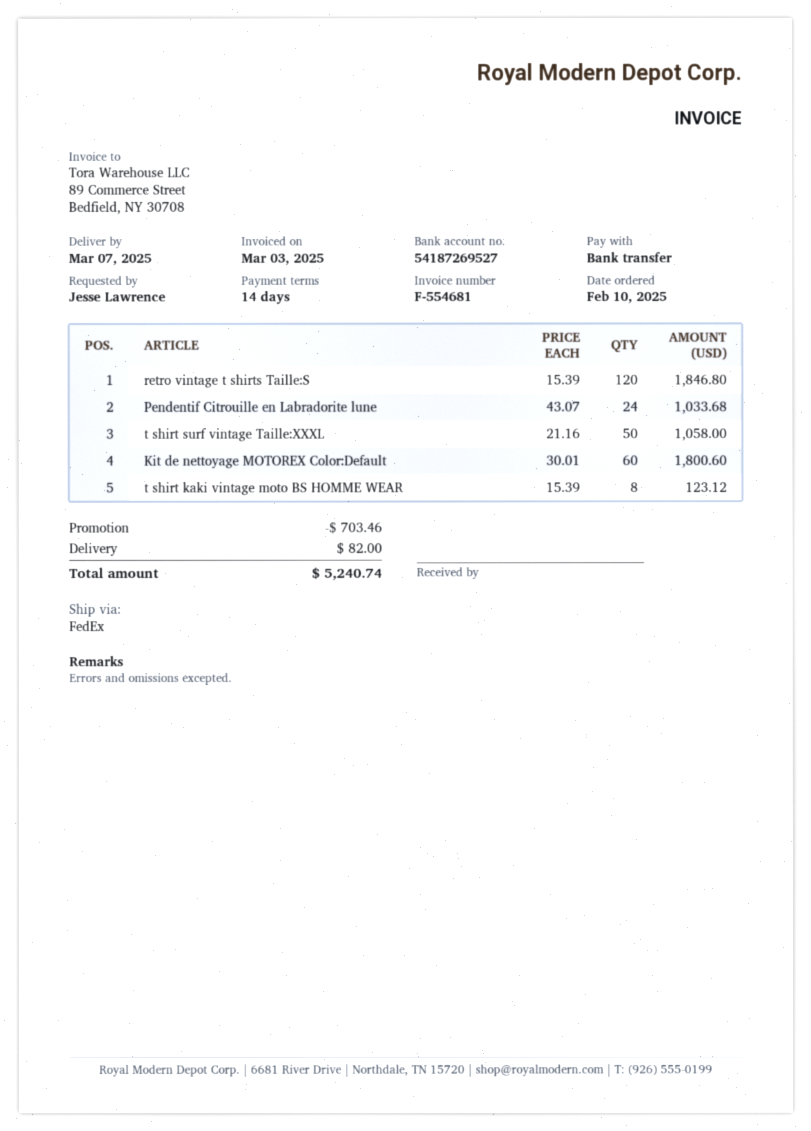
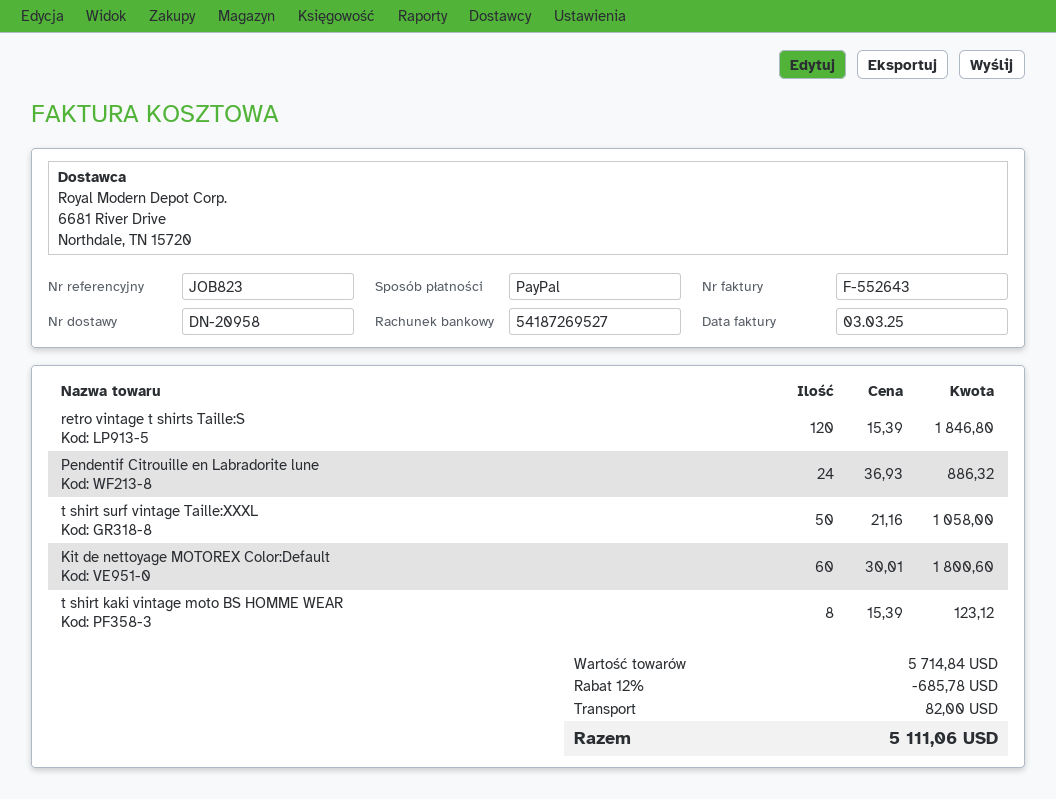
invoice number: F-554681 -> F-552643
payment method: bank transfer -> PayPal
Pendentif Citrouille en Labradorite lune: 24 x 43.07 = 1033.68 -> 24 x 36.93 = 886.32
discount: 703.46 -> 685.78
total: 5240.74 -> 5111.06

